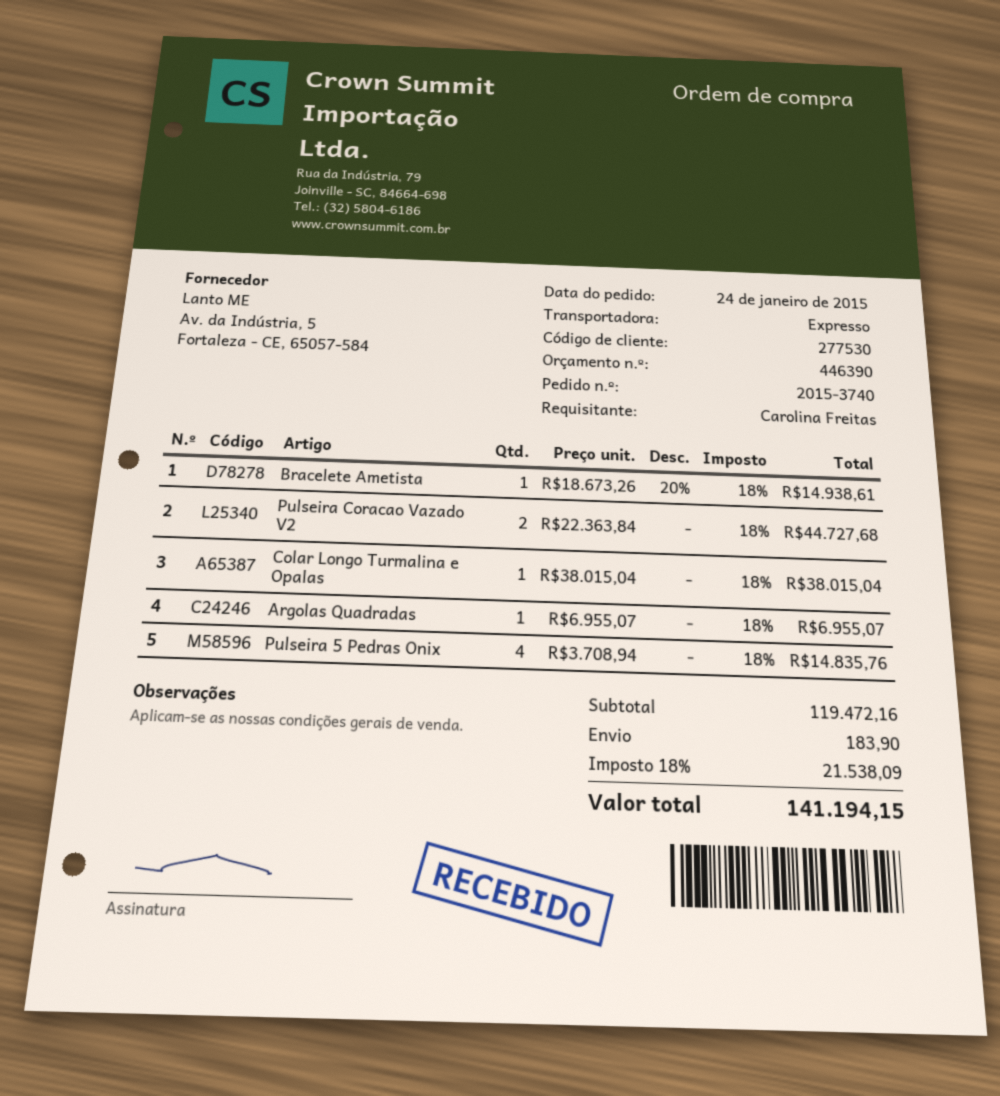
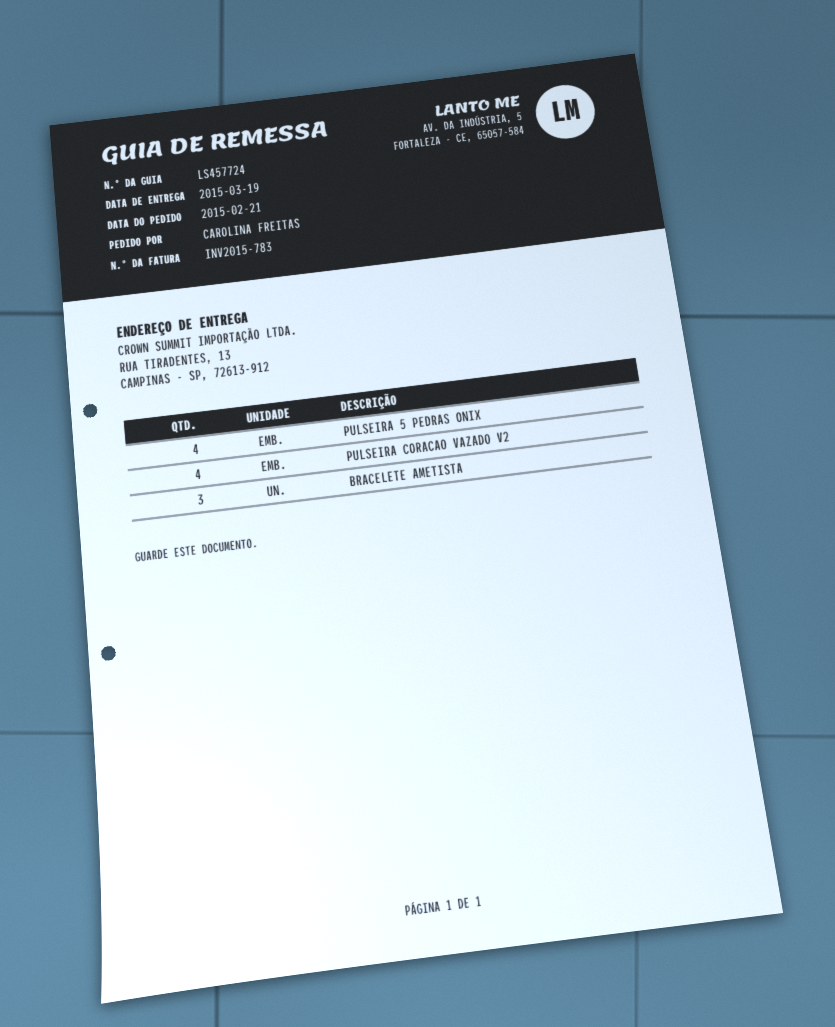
order date: 2015-01-24 -> 2015-02-21
Bracelete Ametista: 1 -> 3
Pulseira Coracao Vazado V2: 2 -> 4
Colar Longo Turmalina e Opalas: 1 -> none
Argolas Quadradas: 1 -> none

